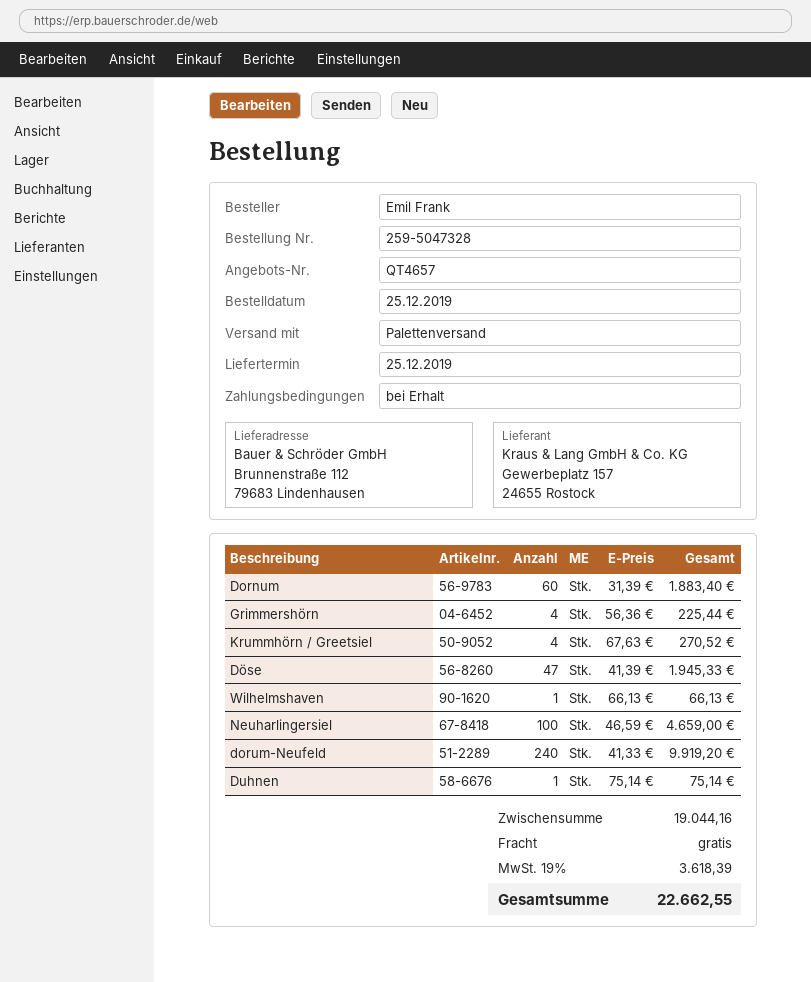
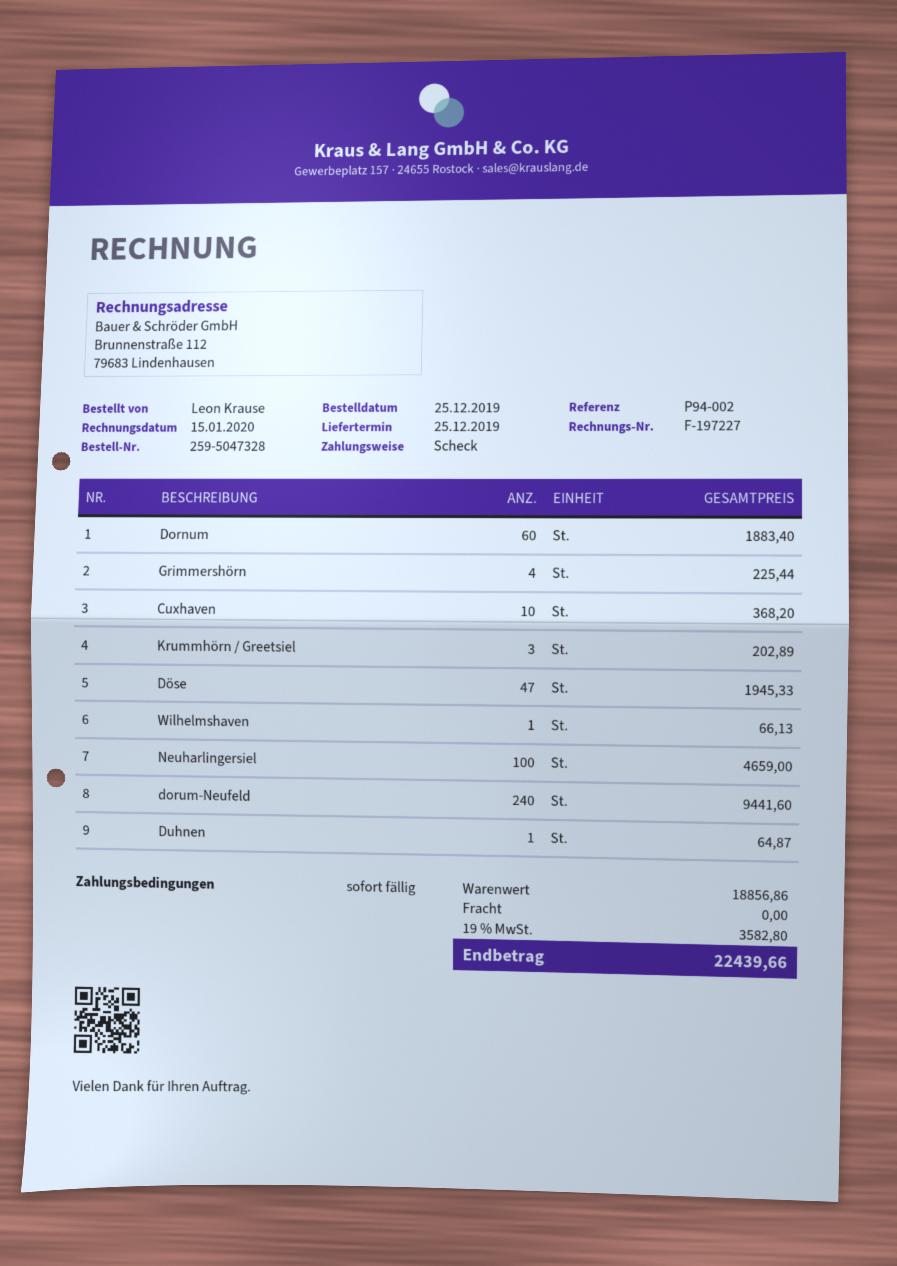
ordered by: Emil Frank -> Leon Krause
Krummhörn / Greetsiel: 4 for 270.52 -> 3 for 202.89
dorum-Neufeld: 240 for 9919.20 -> 240 for 9441.60
Duhnen: 1 for 75.14 -> 1 for 64.87
Cuxhaven: none -> 10 for 368.20
subtotal: 19044.16 -> 18856.86
tax: 19% = 3618.39 -> 19% = 3582.80
total: 22662.55 -> 22439.66

